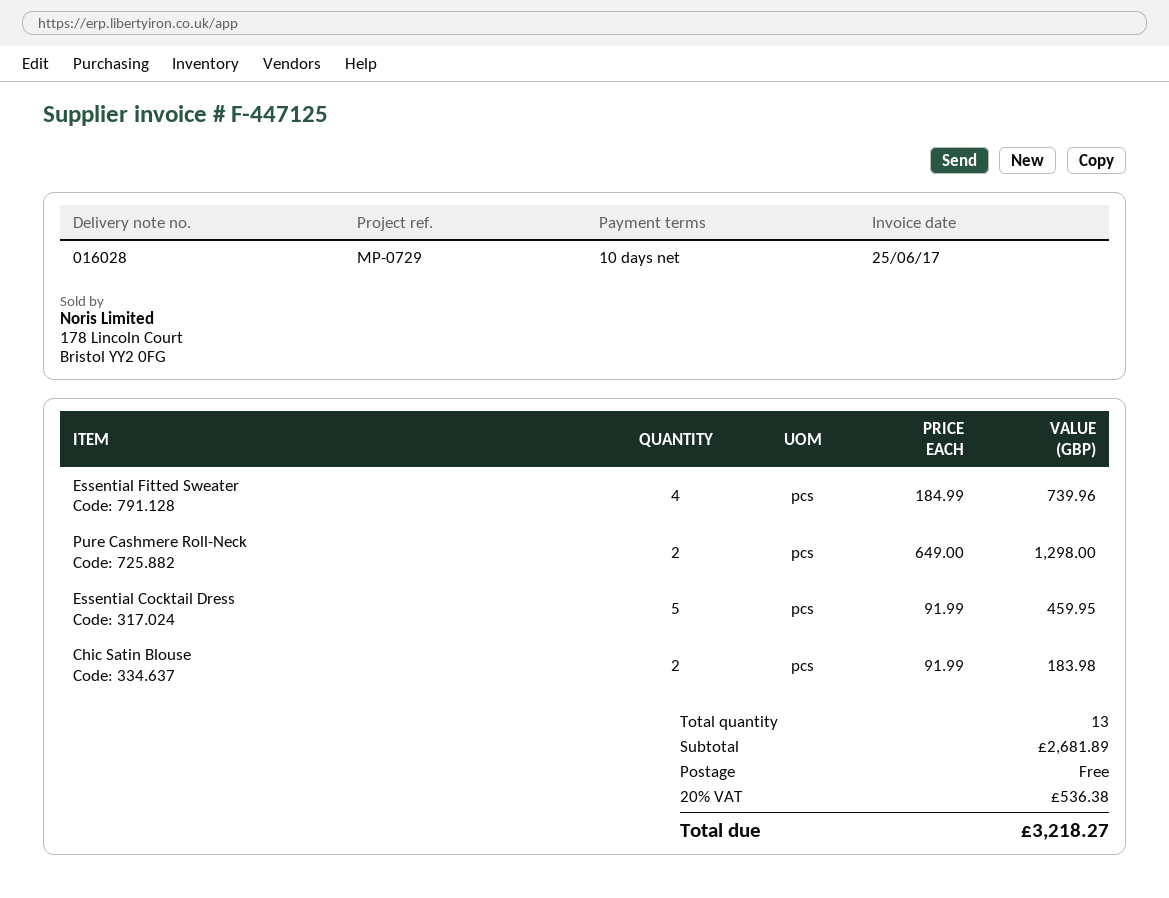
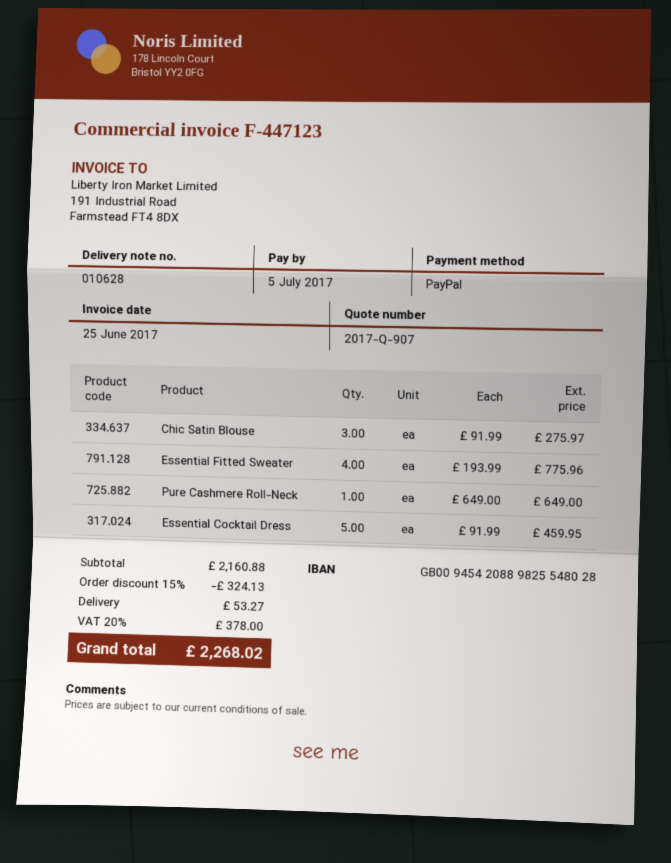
delivery note number: 016028 -> 010628
invoice number: F-447125 -> F-447123
Essential Fitted Sweater: 4 x 184.99 = 739.96 -> 4 x 193.99 = 775.96
Pure Cashmere Roll-Neck: 2 x 649.00 = 1298.00 -> 1 x 649.00 = 649.00
Chic Satin Blouse: 2 x 91.99 = 183.98 -> 3 x 91.99 = 275.97
subtotal: 2681.89 -> 2160.88
discount: none -> 15% = 324.13
shipping: 0.00 -> 53.27
tax: 20% = 536.38 -> 20% = 378.00
total: 3218.27 -> 2268.02

